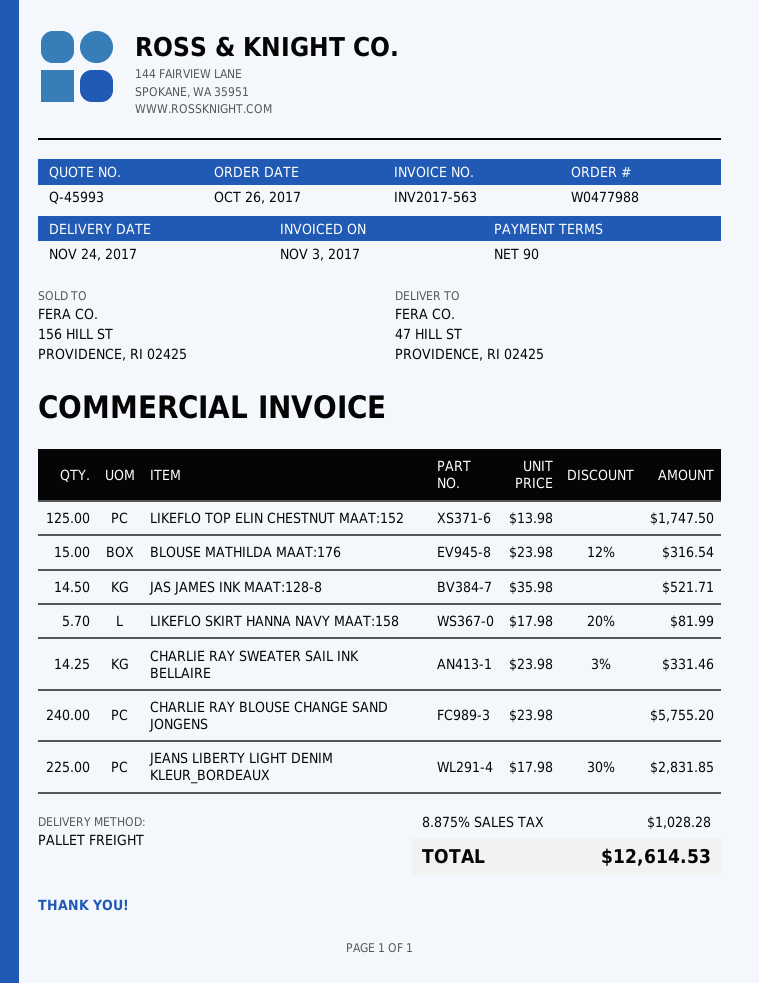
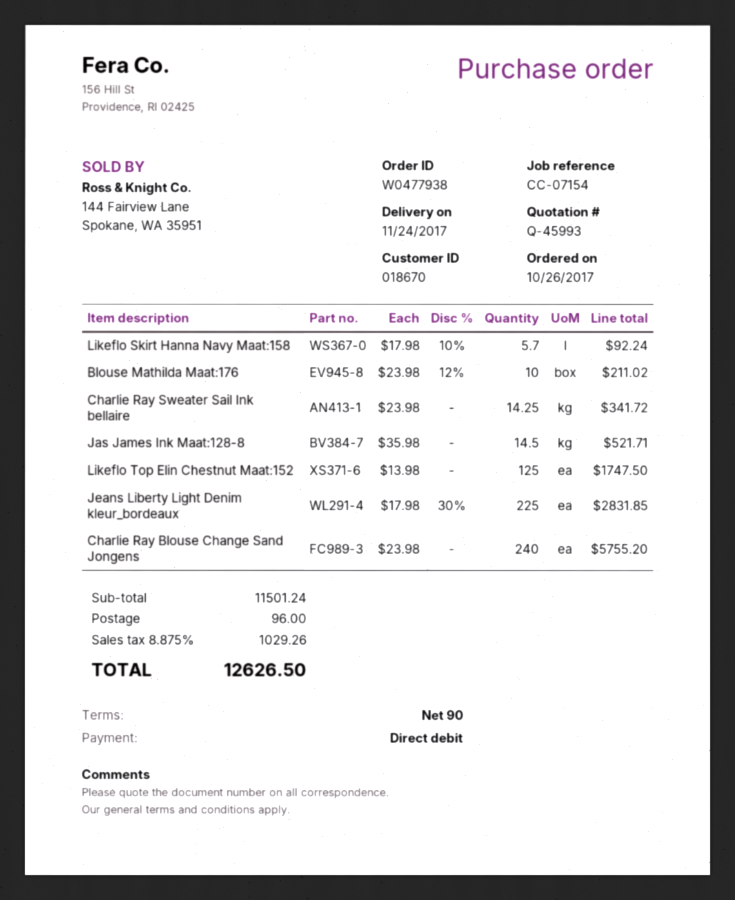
order number: W0477988 -> W0477938
BLOUSE MATHILDA MAAT:176: 15 x 23.98 - 12% = 316.54 -> 10 x 23.98 - 12% = 211.02
LIKEFLO SKIRT HANNA NAVY MAAT:158: 5.7 x 17.98 - 20% = 81.99 -> 5.7 x 17.98 - 10% = 92.24
CHARLIE RAY SWEATER SAIL INK BELLAIRE: 14.25 x 23.98 - 3% = 331.46 -> 14.25 x 23.98 = 341.72
shipping: none -> 96.00
tax: 8.875% = 1028.28 -> 8.875% = 1029.26
total: 12614.53 -> 12626.50

